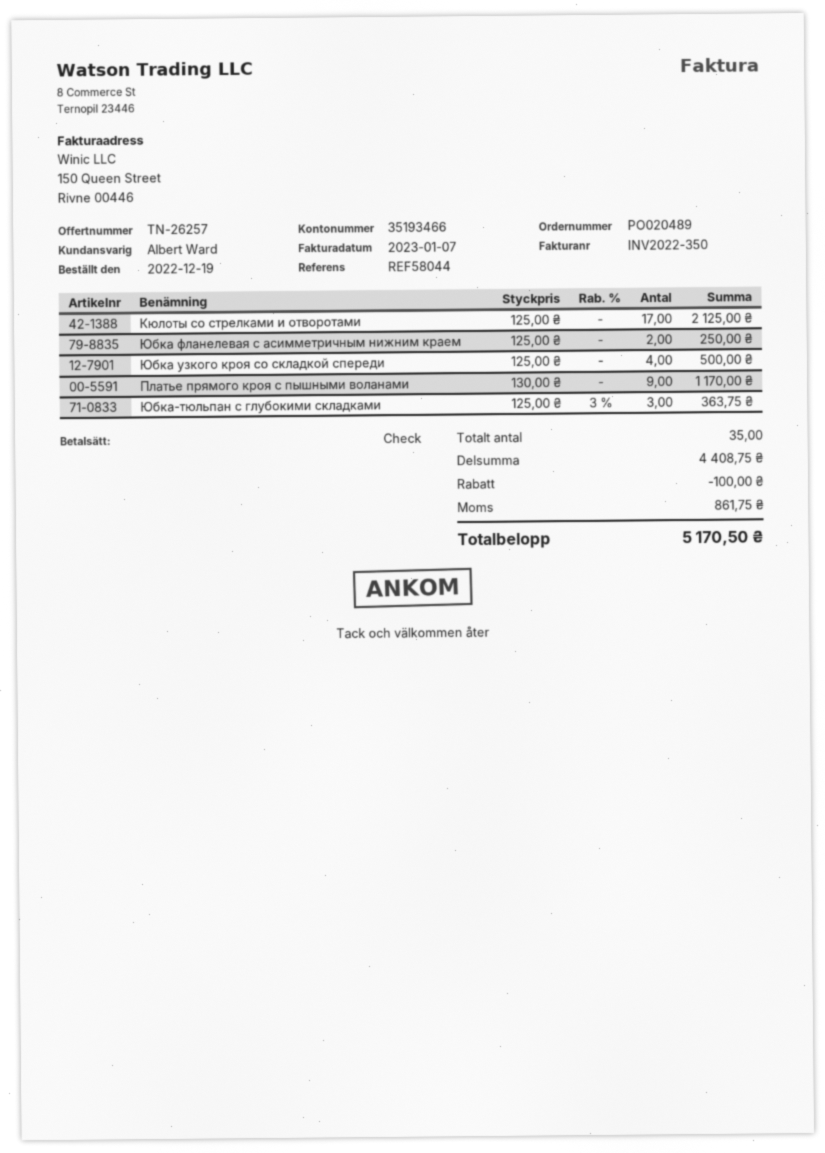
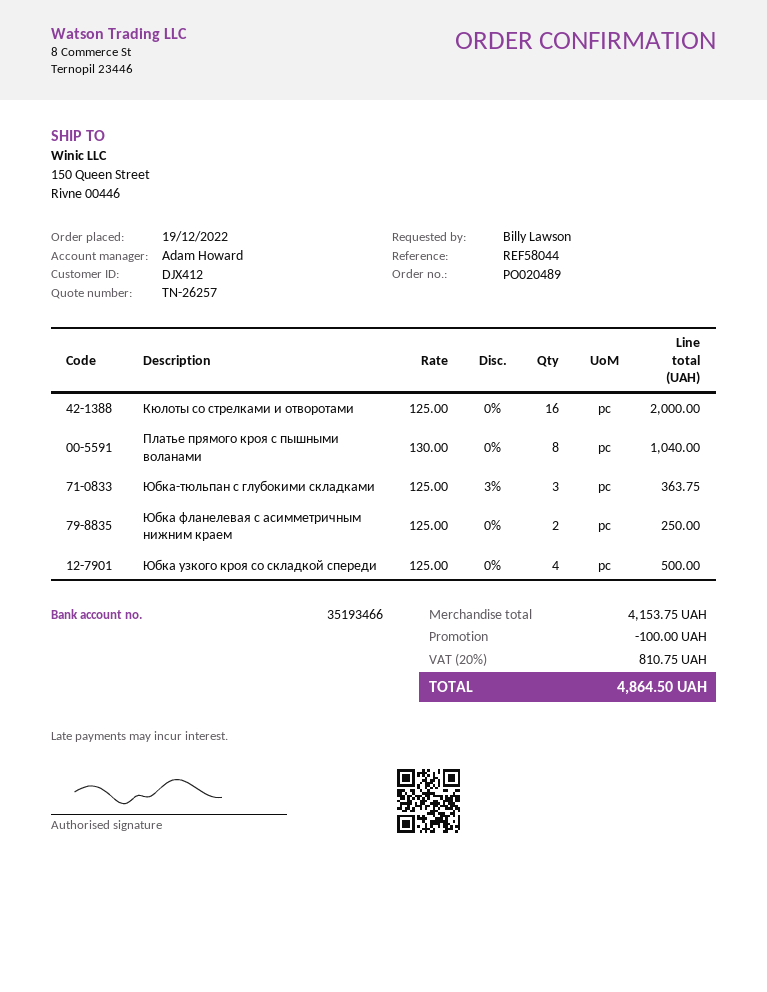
sales rep: Albert Ward -> Adam Howard
Кюлоты со стрелками и отворотами: 17 x 125.00 = 2125.00 -> 16 x 125.00 = 2000.00
Платье прямого кроя с пышными воланами: 9 x 130.00 = 1170.00 -> 8 x 130.00 = 1040.00
subtotal: 4408.75 -> 4153.75
tax: 861.75 -> 810.75
total: 5170.50 -> 4864.50

